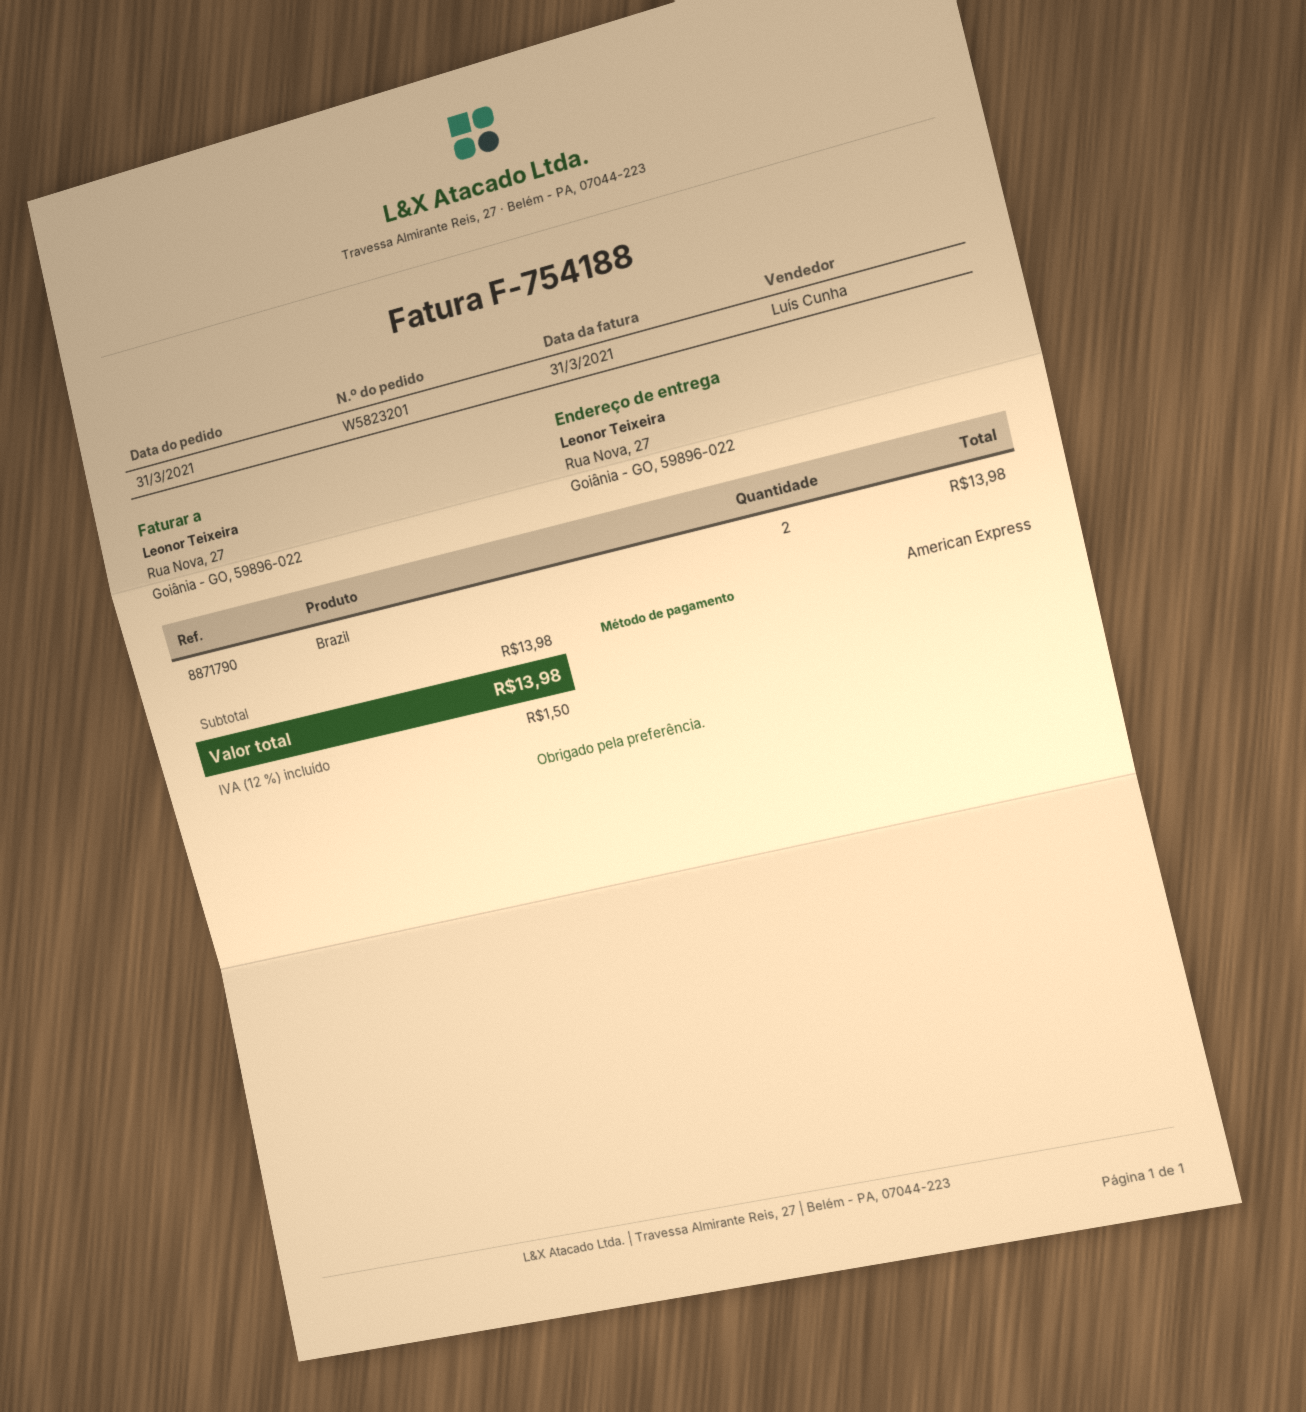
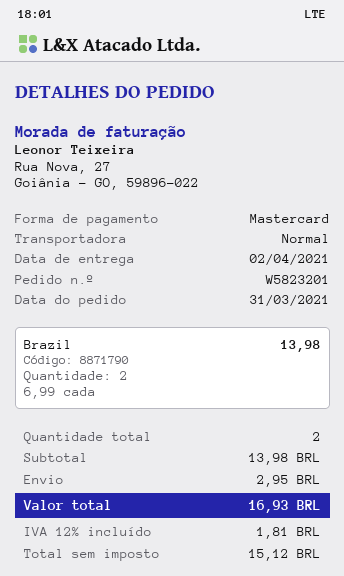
payment method: American Express -> Mastercard
shipping: none -> 2.95
tax: 12% = 1.50 -> 12% = 1.81
total: 13.98 -> 16.93

